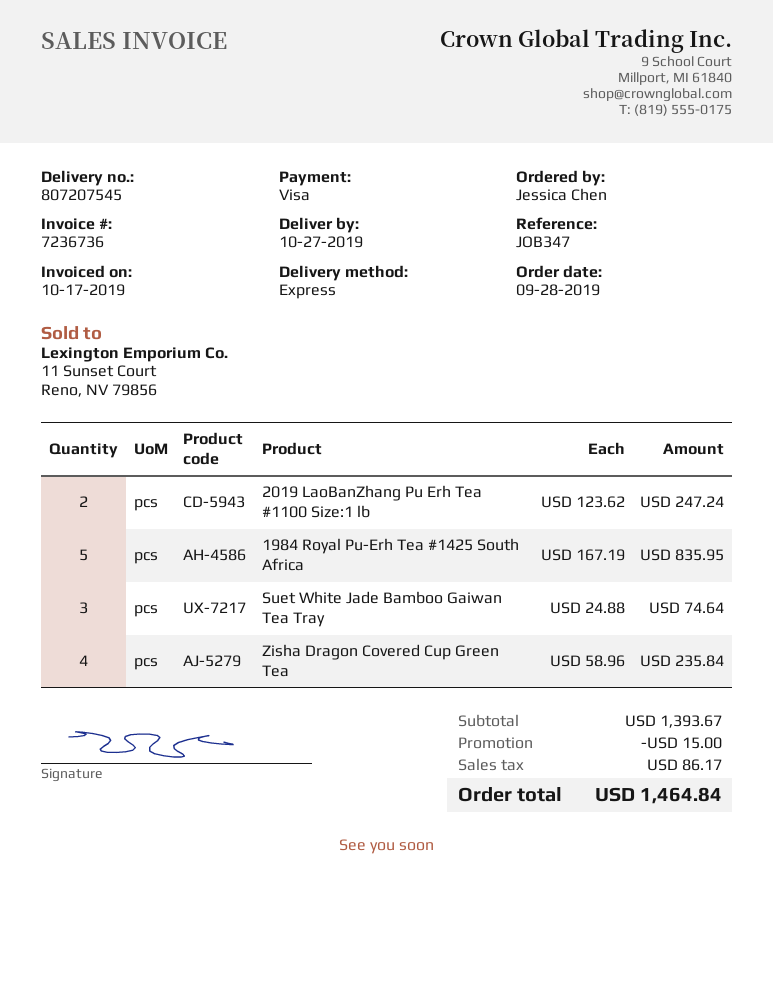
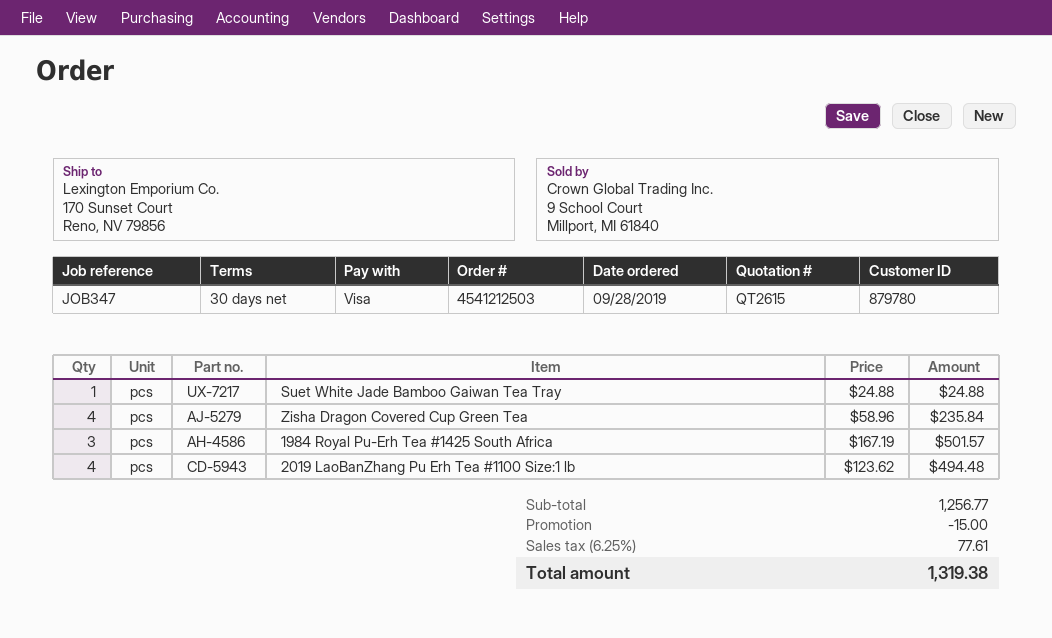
2019 LaoBanZhang Pu Erh Tea #1100 Size:1 lb: 2 x 123.62 = 247.24 -> 4 x 123.62 = 494.48
1984 Royal Pu-Erh Tea #1425 South Africa: 5 x 167.19 = 835.95 -> 3 x 167.19 = 501.57
Suet White Jade Bamboo Gaiwan Tea Tray: 3 x 24.88 = 74.64 -> 1 x 24.88 = 24.88
subtotal: 1393.67 -> 1256.77
tax: 86.17 -> 77.61
total: 1464.84 -> 1319.38

